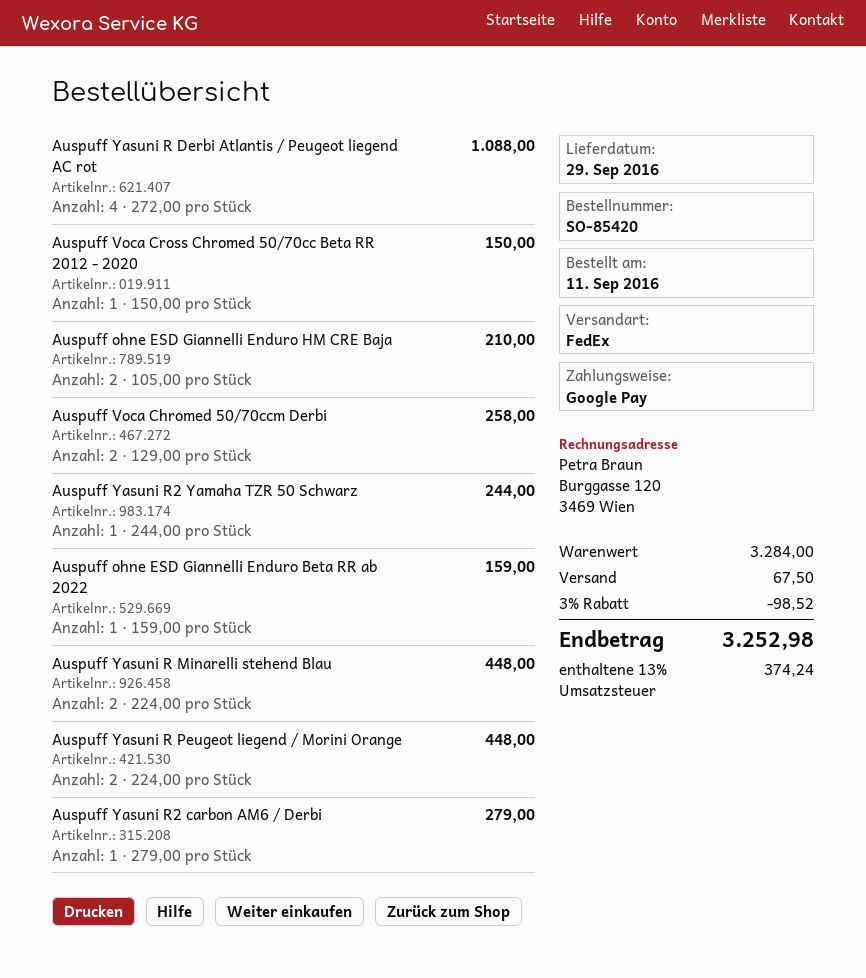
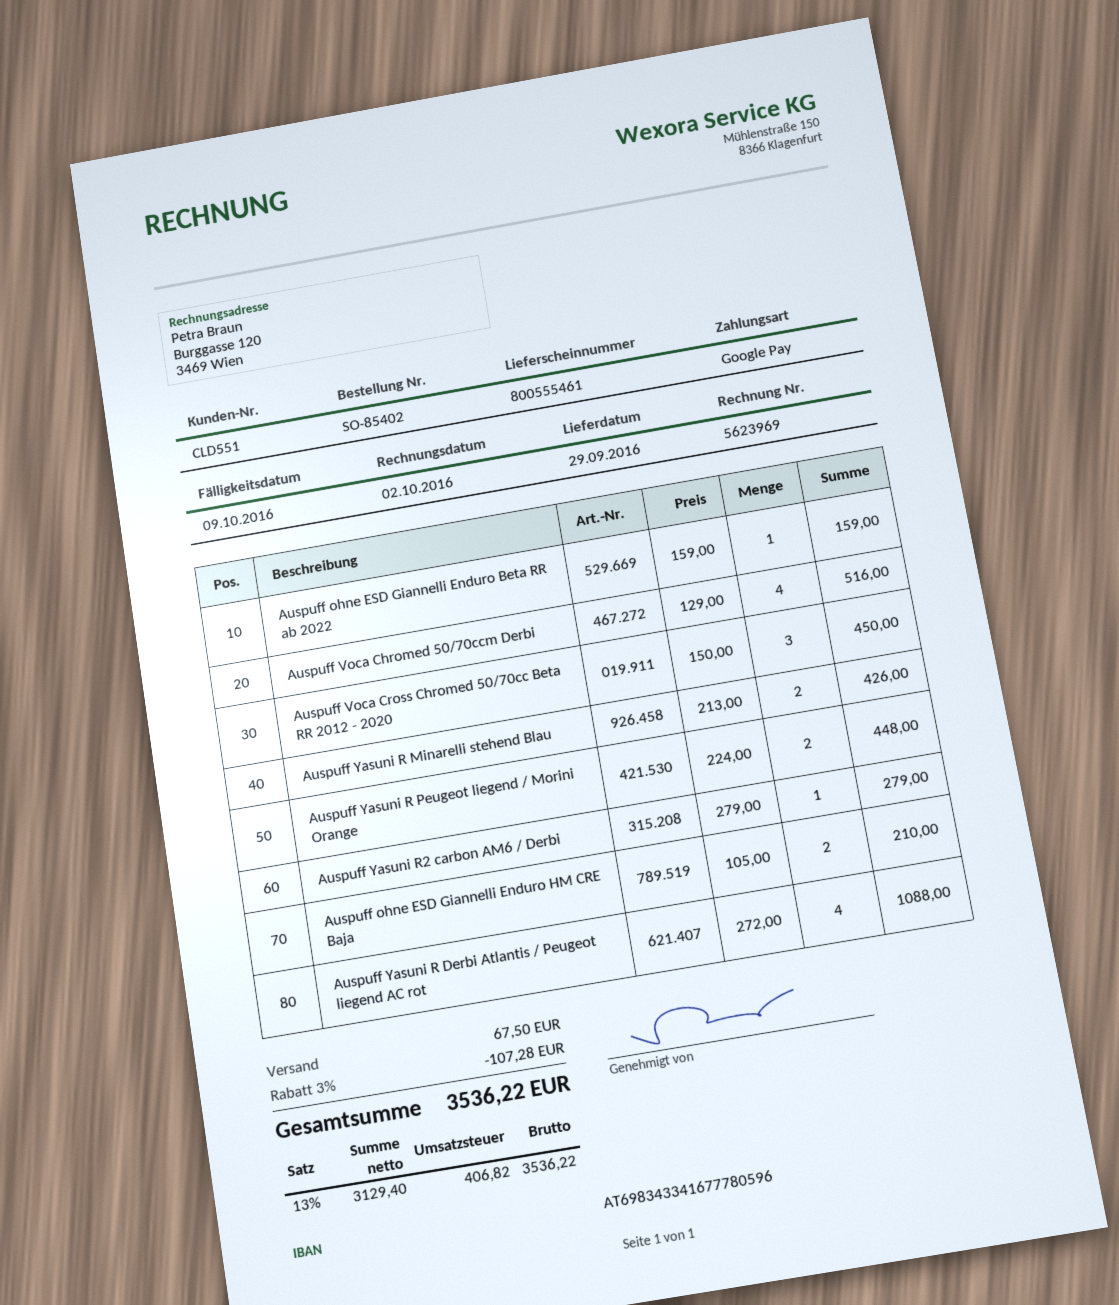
order number: SO-85420 -> SO-85402
Auspuff Voca Cross Chromed 50/70cc Beta RR 2012 - 2020: 1 x 150.00 = 150.00 -> 3 x 150.00 = 450.00
Auspuff Voca Chromed 50/70ccm Derbi: 2 x 129.00 = 258.00 -> 4 x 129.00 = 516.00
Auspuff Yasuni R2 Yamaha TZR 50 Schwarz: 1 x 244.00 = 244.00 -> none
Auspuff Yasuni R Minarelli stehend Blau: 2 x 224.00 = 448.00 -> 2 x 213.00 = 426.00
discount: 3% = 98.52 -> 3% = 107.28
tax: 13% = 374.24 -> 13% = 406.82
total: 3252.98 -> 3536.22

